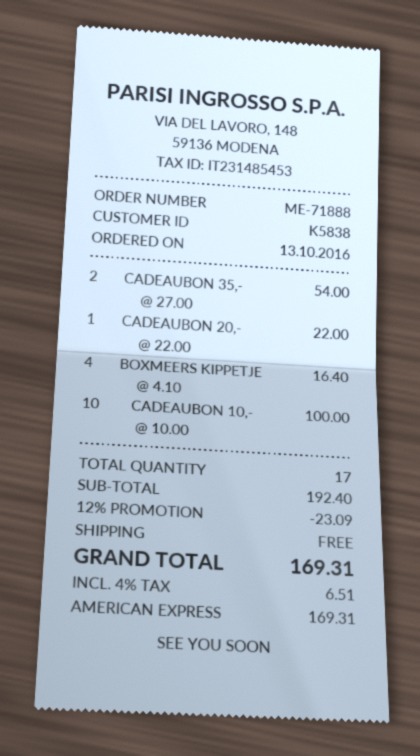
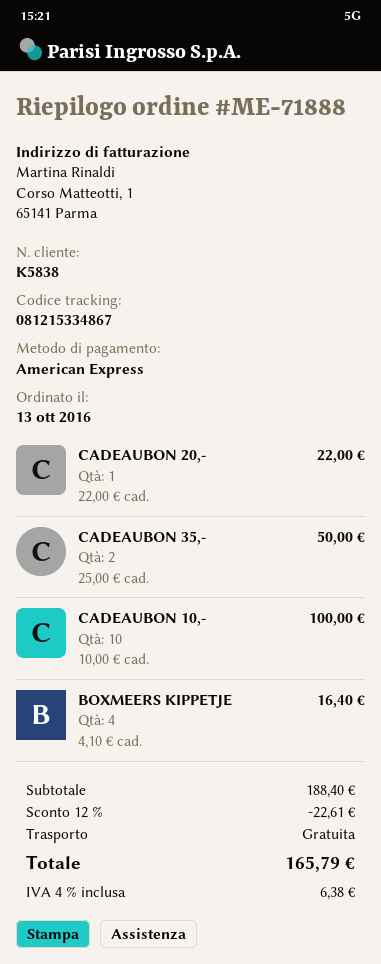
CADEAUBON 35,-: 2 x 27.00 = 54.00 -> 2 x 25.00 = 50.00
subtotal: 192.40 -> 188.40
discount: 12% = 23.09 -> 12% = 22.61
tax: 4% = 6.51 -> 4% = 6.38
total: 169.31 -> 165.79

